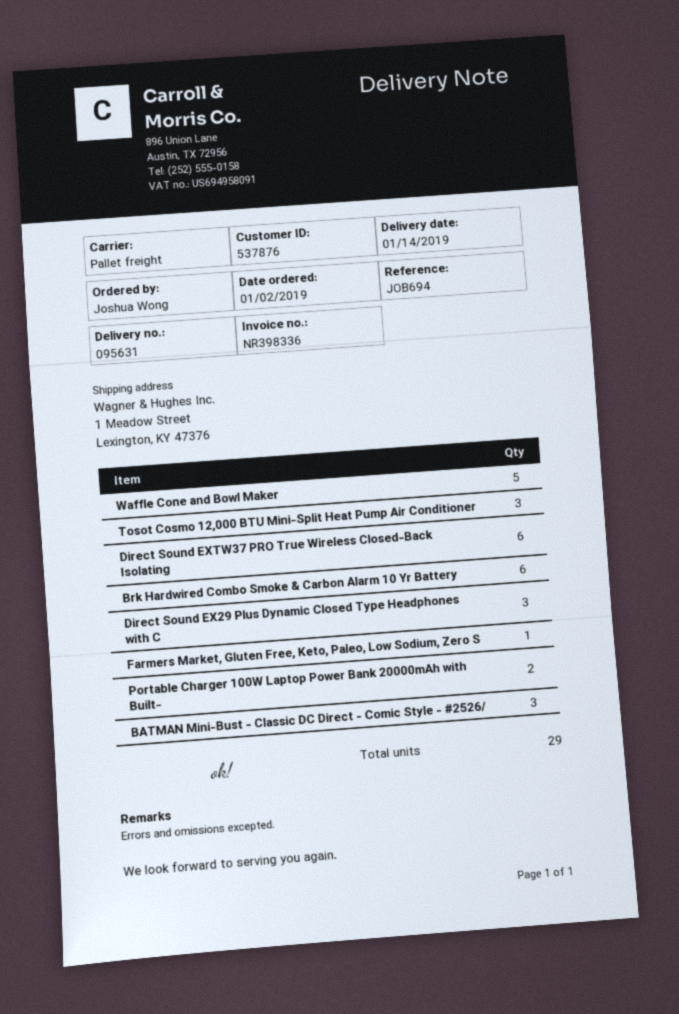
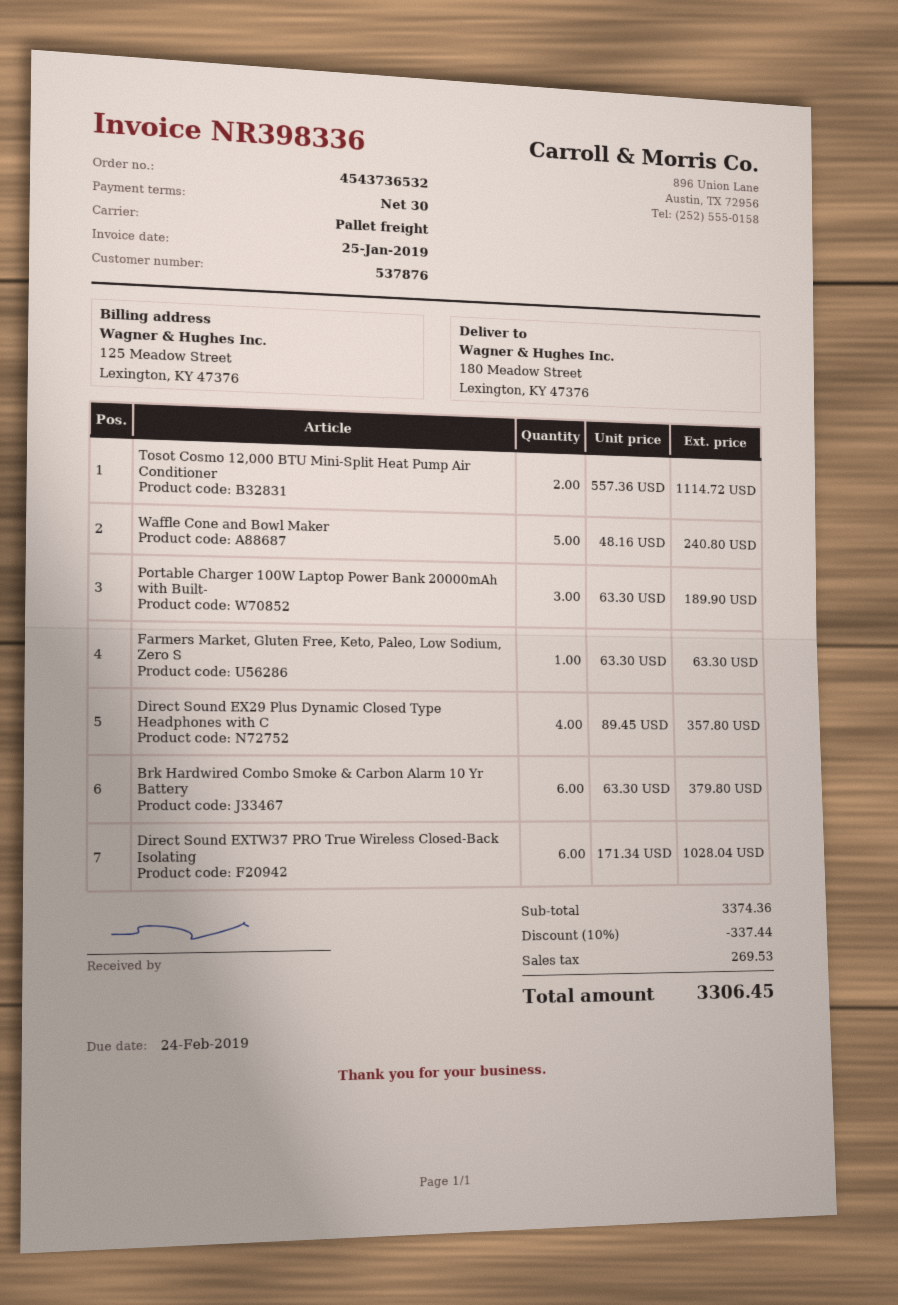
ship to: 1 Meadow Street, Lexington, KY 47376 -> 180 Meadow Street, Lexington, KY 47376
Tosot Cosmo 12,000 BTU Mini-Split Heat Pump Air Conditioner: 3 -> 2
Direct Sound EX29 Plus Dynamic Closed Type Headphones with C: 3 -> 4
Portable Charger 100W Laptop Power Bank 20000mAh with Built-: 2 -> 3
BATMAN Mini-Bust - Classic DC Direct - Comic Style - #2526/: 3 -> none

